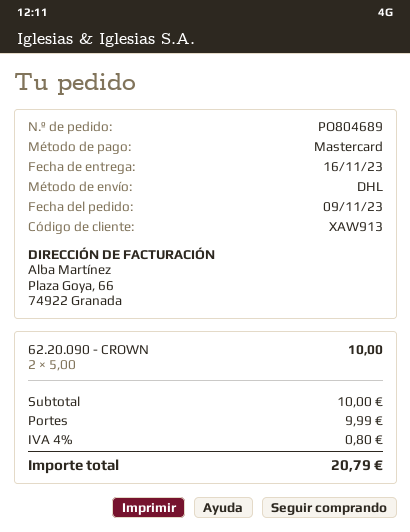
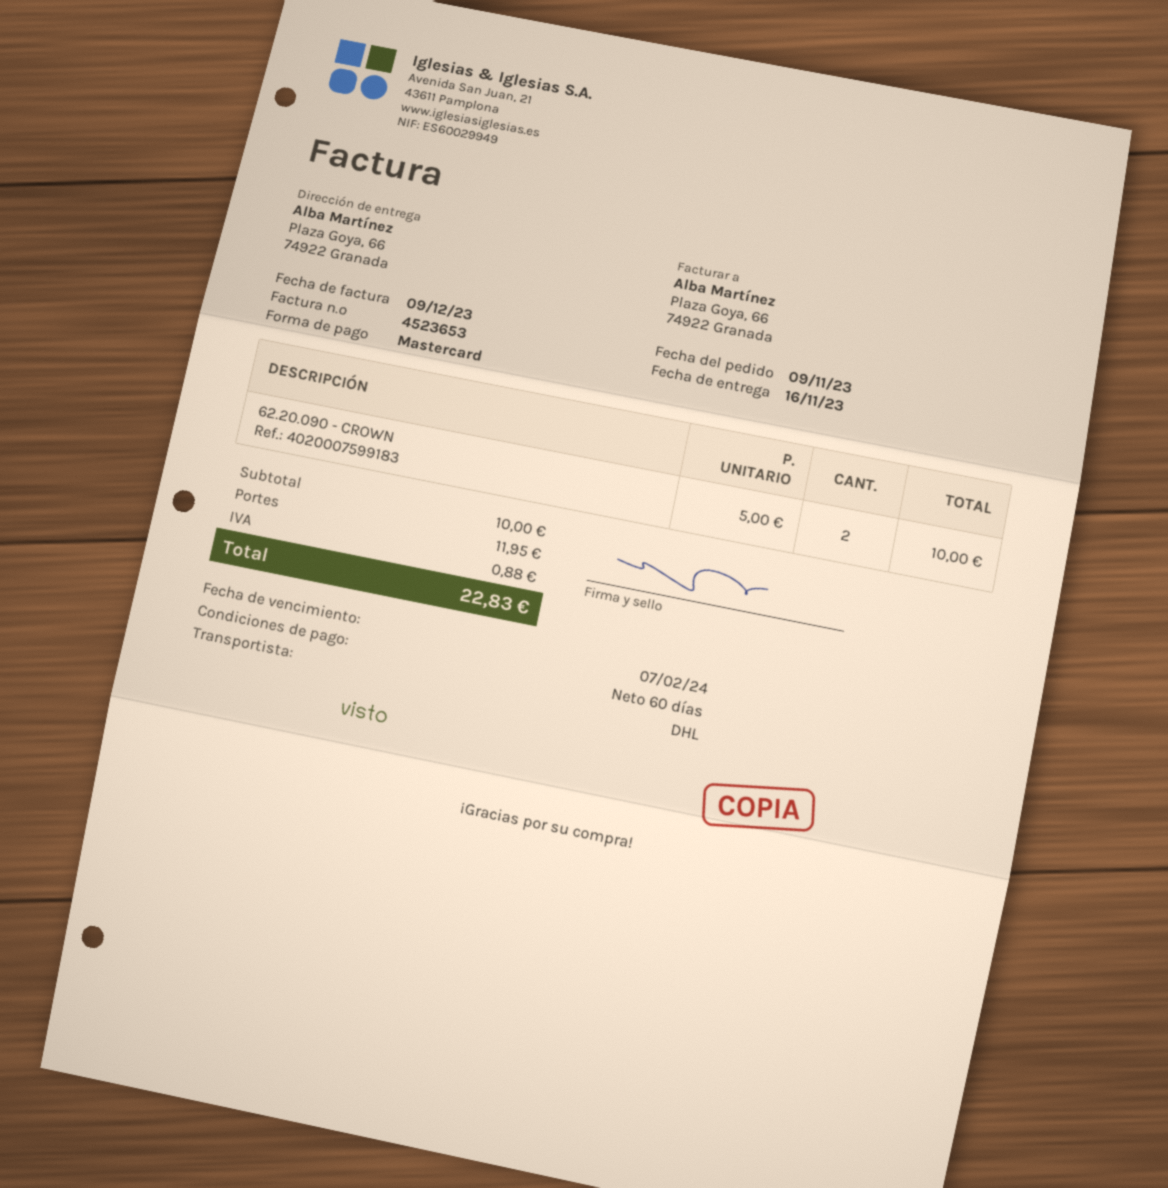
shipping: 9.99 -> 11.95
tax: 0.80 -> 0.88
total: 20.79 -> 22.83

